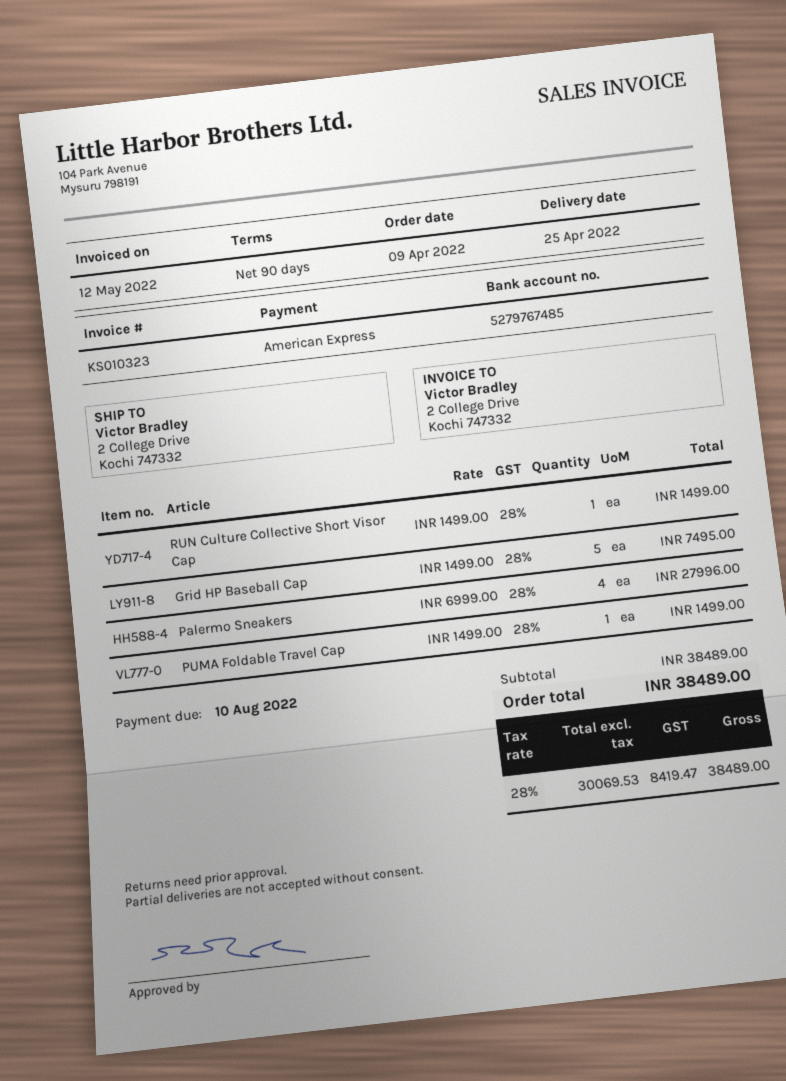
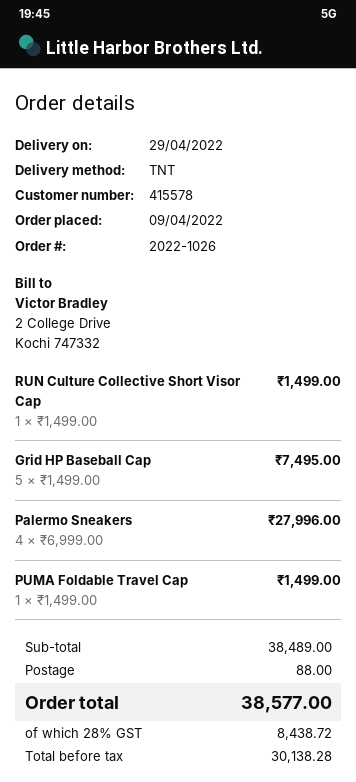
delivery date: 2022-04-25 -> 2022-04-29
shipping: none -> 88.00
net: 30069.53 -> 30138.28
tax: 28% = 8419.47 -> 28% = 8438.72
total: 38489.00 -> 38577.00

